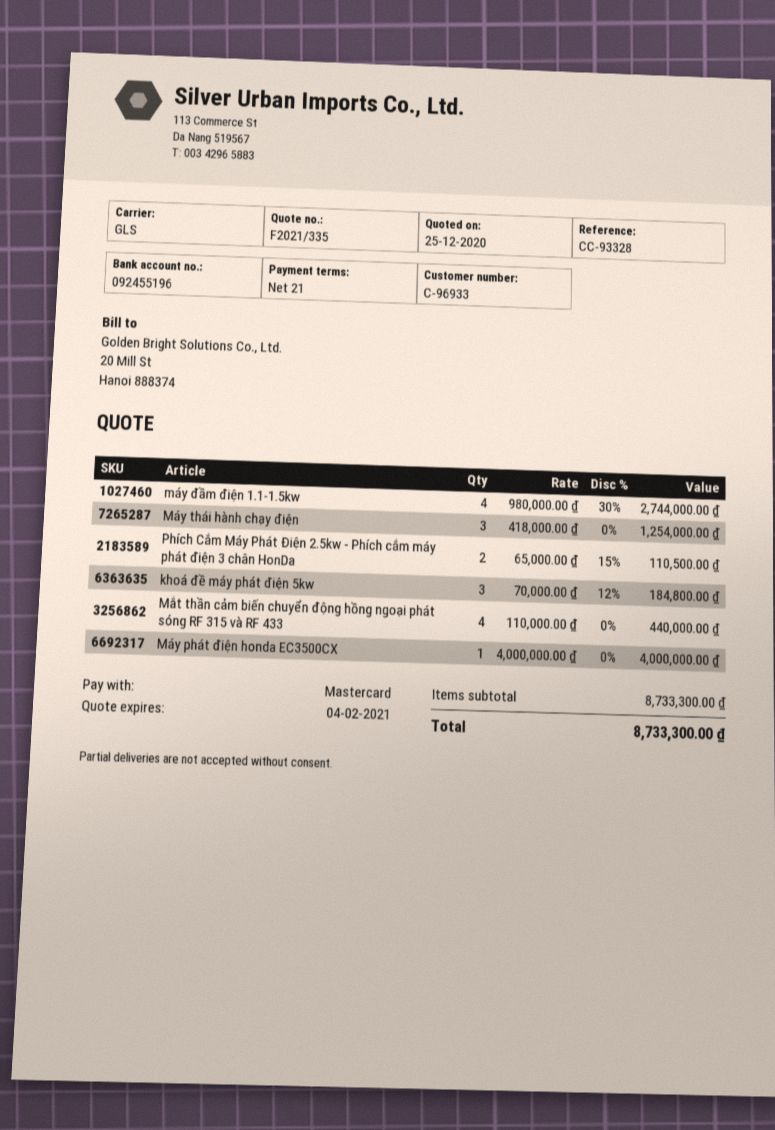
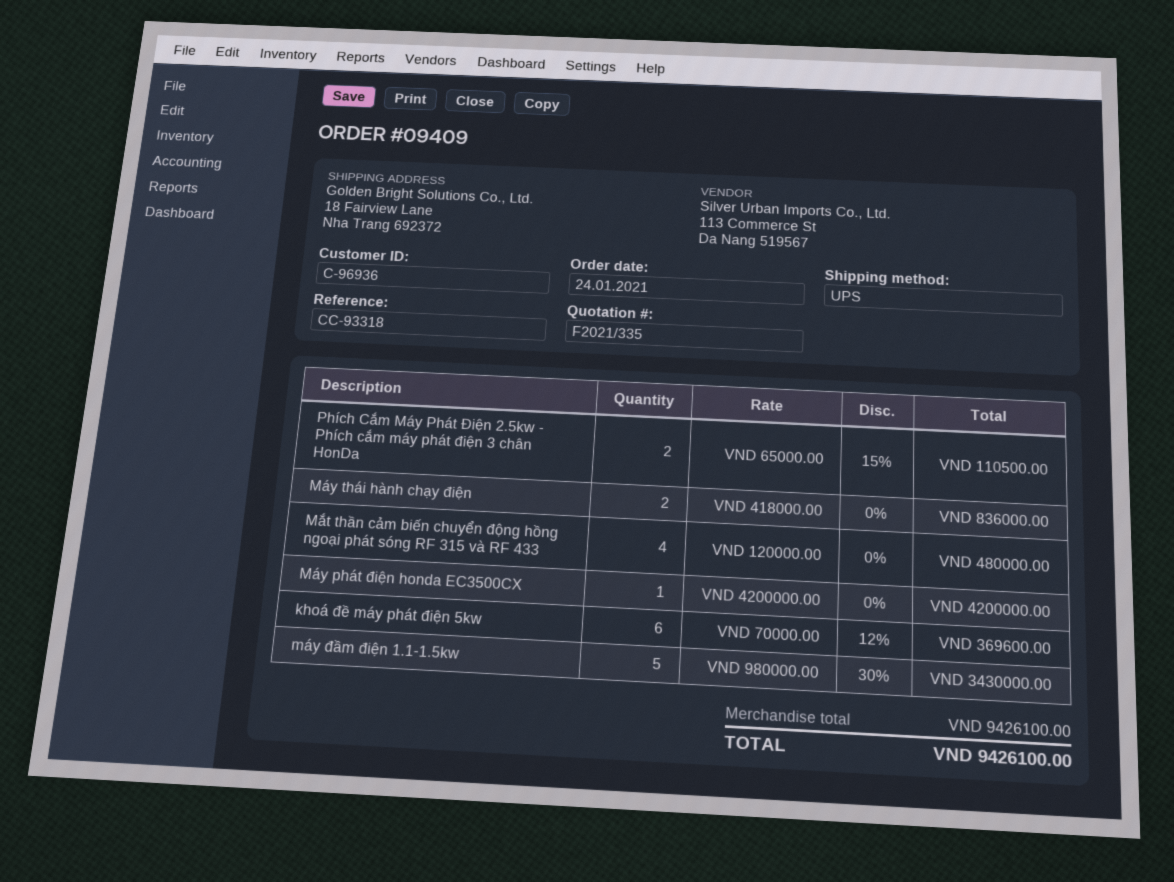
customer number: C-96933 -> C-96936
reference: CC-93328 -> CC-93318
shipping method: GLS -> UPS
máy đầm điện 1.1-1.5kw: 4 x 980000.00 - 30% = 2744000.00 -> 5 x 980000.00 - 30% = 3430000.00
Máy thái hành chạy điện: 3 x 418000.00 = 1254000.00 -> 2 x 418000.00 = 836000.00
khoá đề máy phát điện 5kw: 3 x 70000.00 - 12% = 184800.00 -> 6 x 70000.00 - 12% = 369600.00
Mắt thần cảm biến chuyển động hồng ngoại phát sóng RF 315 và RF 433: 4 x 110000.00 = 440000.00 -> 4 x 120000.00 = 480000.00
Máy phát điện honda EC3500CX: 1 x 4000000.00 = 4000000.00 -> 1 x 4200000.00 = 4200000.00
subtotal: 8733300.00 -> 9426100.00
total: 8733300.00 -> 9426100.00

